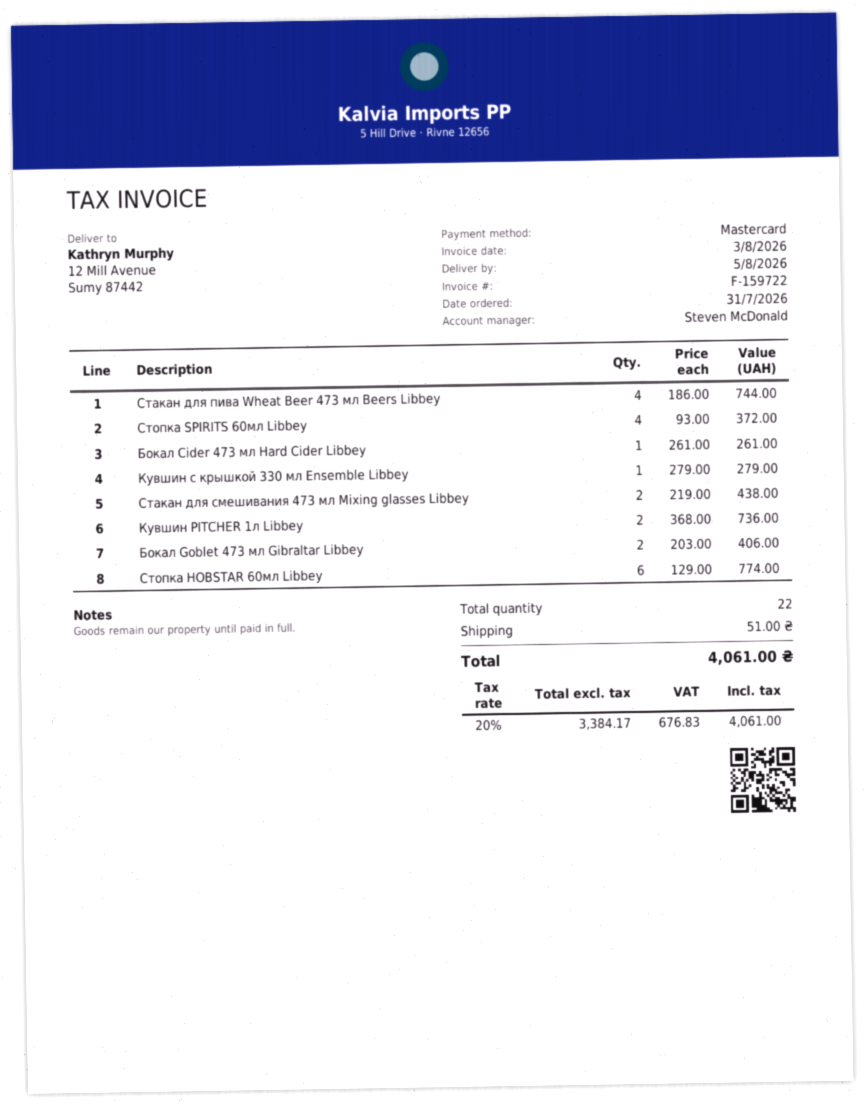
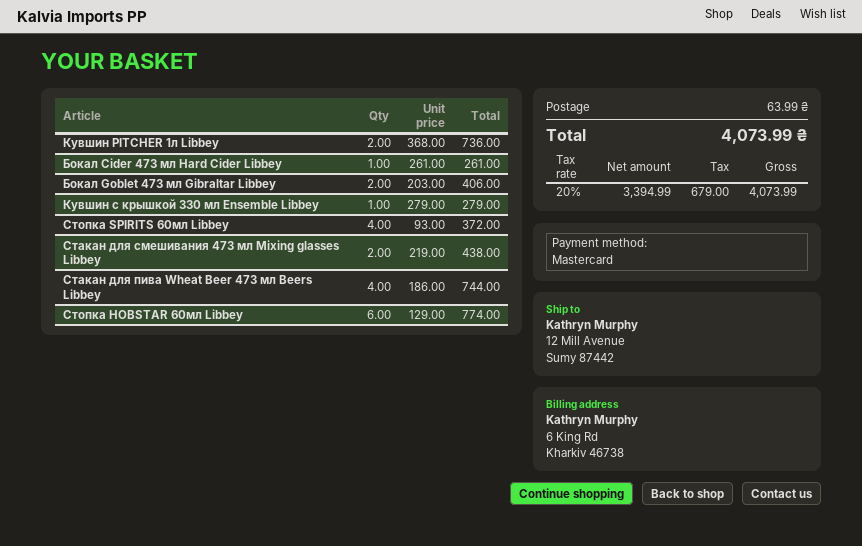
shipping: 51.00 -> 63.99
net: 3384.17 -> 3394.99
tax: 20% = 676.83 -> 20% = 679.00
total: 4061.00 -> 4073.99

